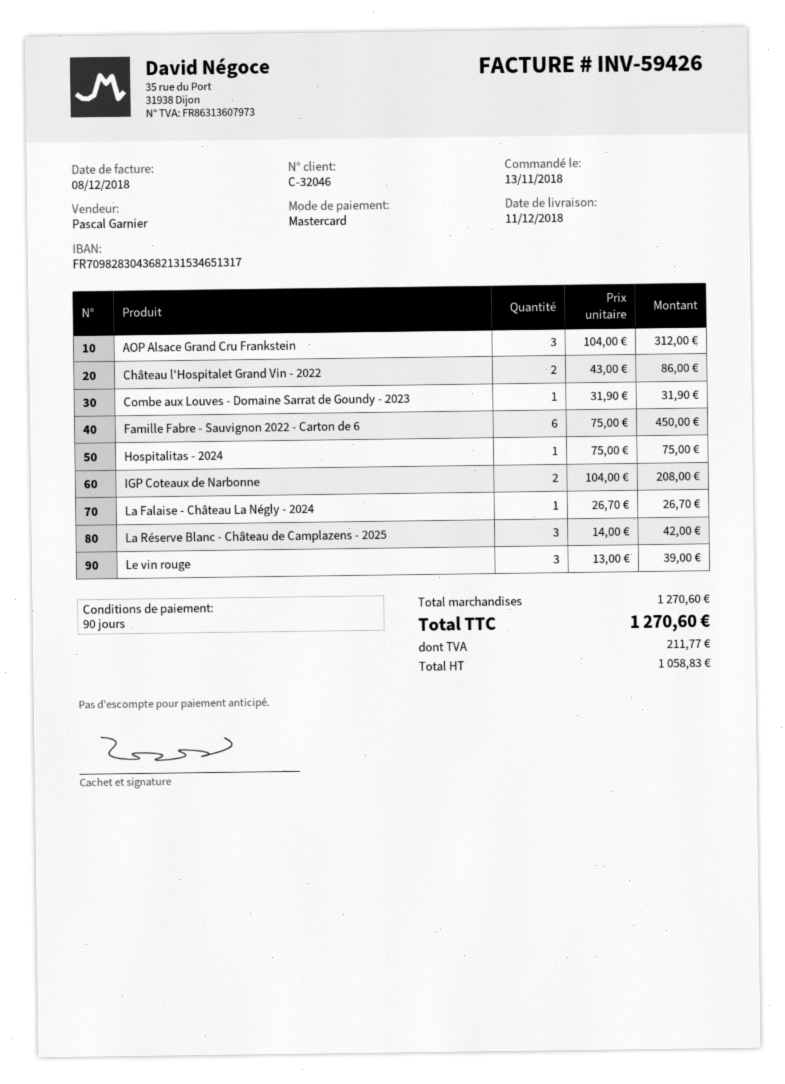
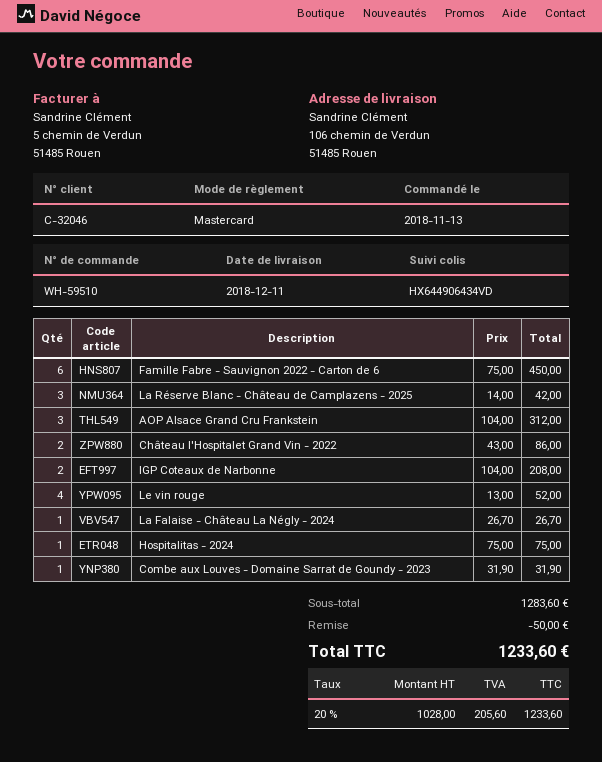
Le vin rouge: 3 x 13.00 = 39.00 -> 4 x 13.00 = 52.00
subtotal: 1270.60 -> 1283.60
discount: none -> 50.00
net: 1058.83 -> 1028.00
tax: 211.77 -> 205.60
total: 1270.60 -> 1233.60

